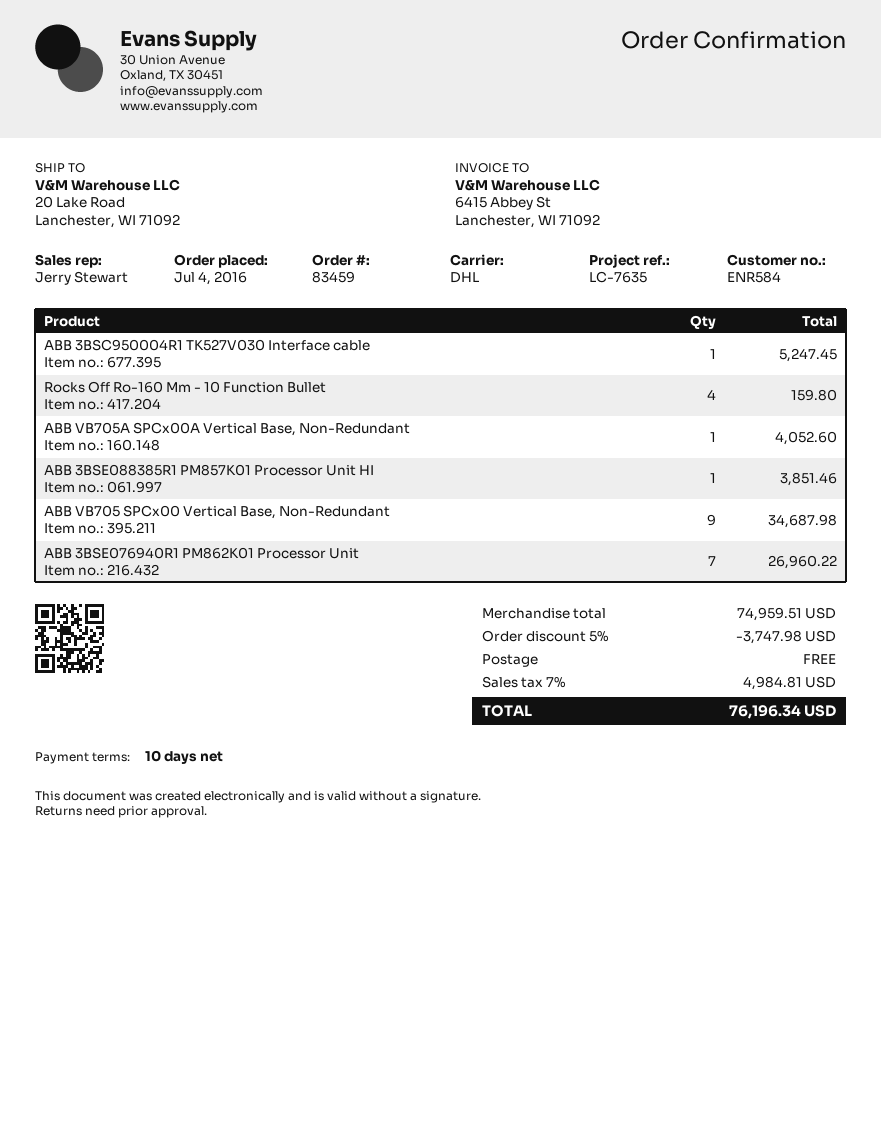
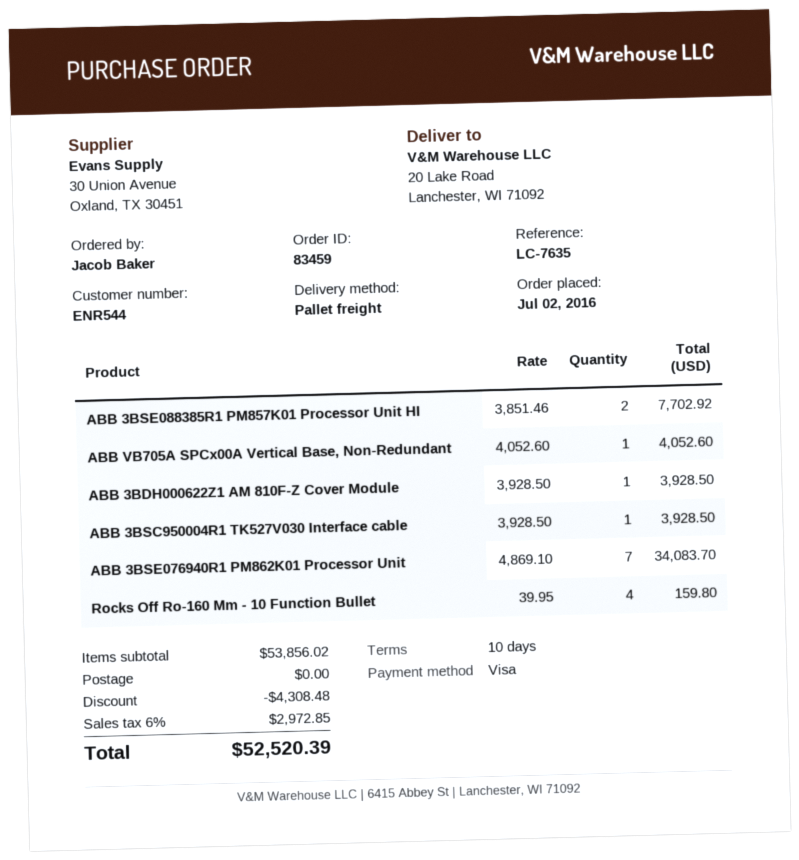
order date: 2016-07-04 -> 2016-07-02
customer number: ENR584 -> ENR544
shipping method: DHL -> pallet freight
ABB 3BSC950004R1 TK527V030 Interface cable: 1 for 5247.45 -> 1 for 3928.50
ABB 3BSE088385R1 PM857K01 Processor Unit HI: 1 for 3851.46 -> 2 for 7702.92
ABB VB705 SPCx00 Vertical Base, Non-Redundant: 9 for 34687.98 -> none
ABB 3BSE076940R1 PM862K01 Processor Unit: 7 for 26960.22 -> 7 for 34083.70
ABB 3BDH000622Z1 AM 810F-Z Cover Module: none -> 1 for 3928.50
subtotal: 74959.51 -> 53856.02
discount: 3747.98 -> 4308.48
tax: 7% = 4984.81 -> 6% = 2972.85
total: 76196.34 -> 52520.39

